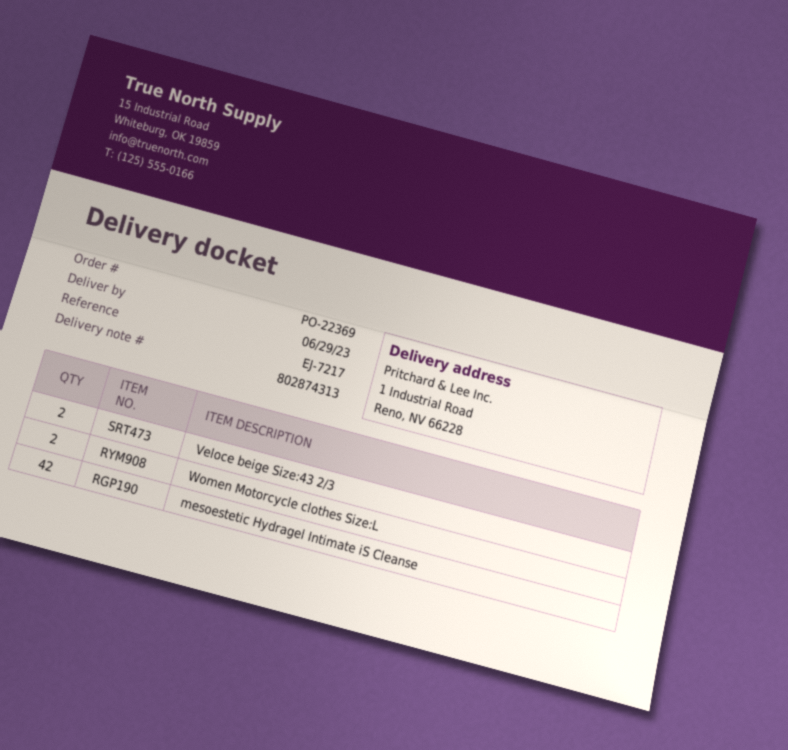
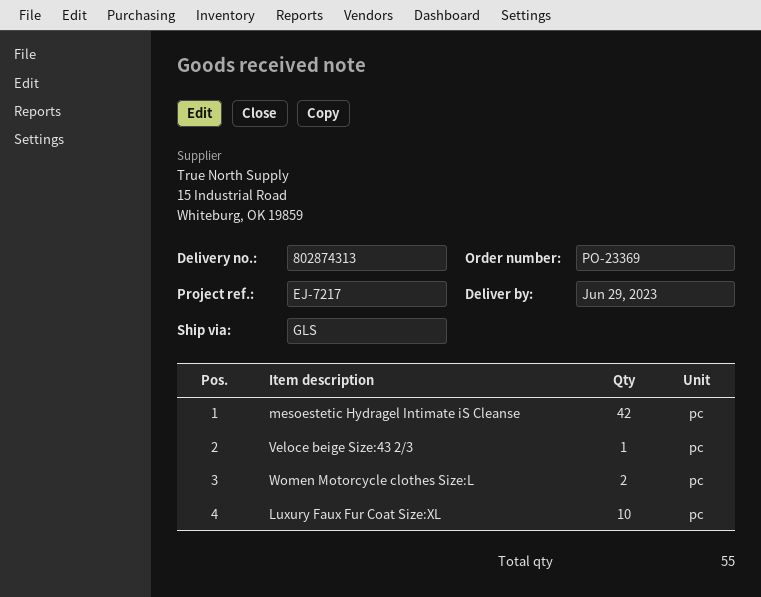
order number: PO-22369 -> PO-23369
Veloce beige Size:43 2/3: 2 -> 1
Luxury Faux Fur Coat Size:XL: none -> 10

